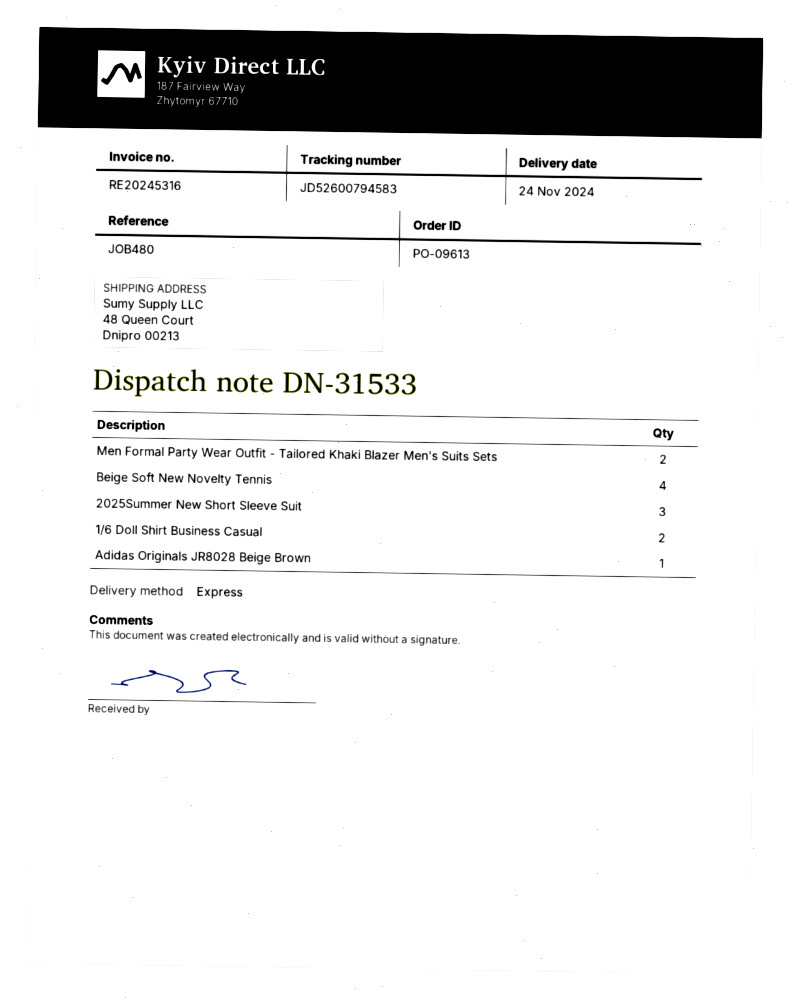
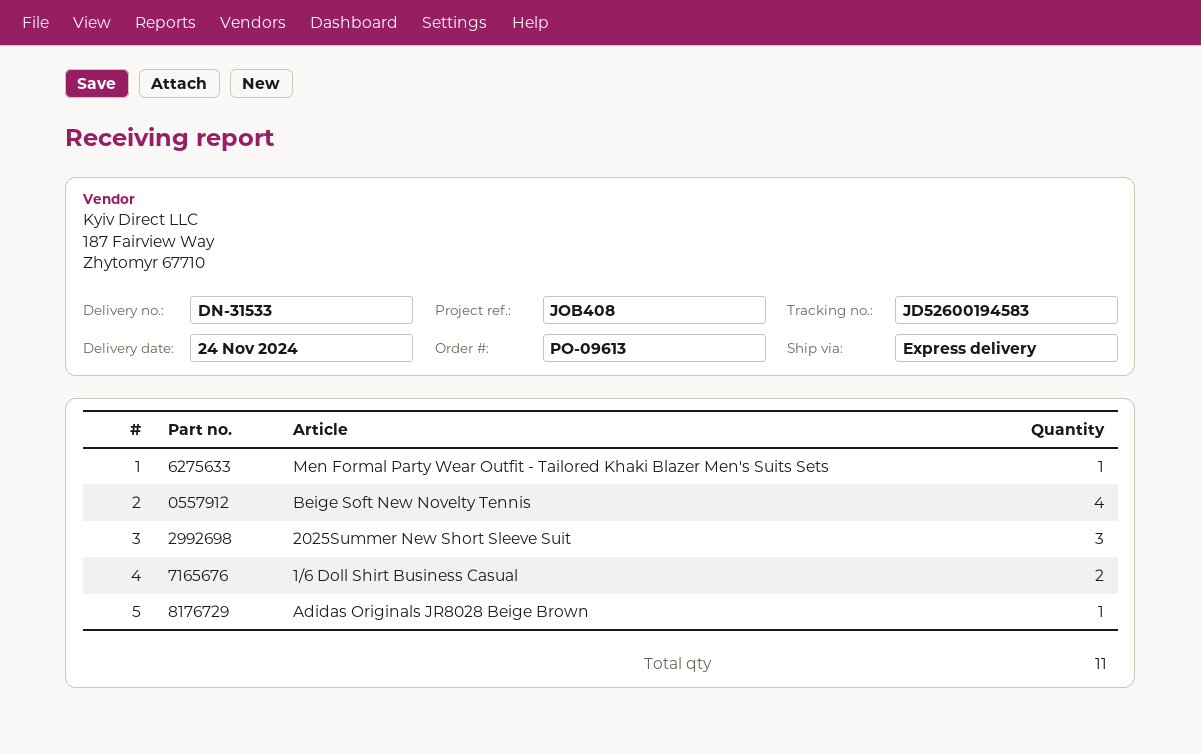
reference: JOB480 -> JOB408
tracking number: JD52600794583 -> JD52600194583
Men Formal Party Wear Outfit - Tailored Khaki Blazer Men's Suits Sets: 2 -> 1

